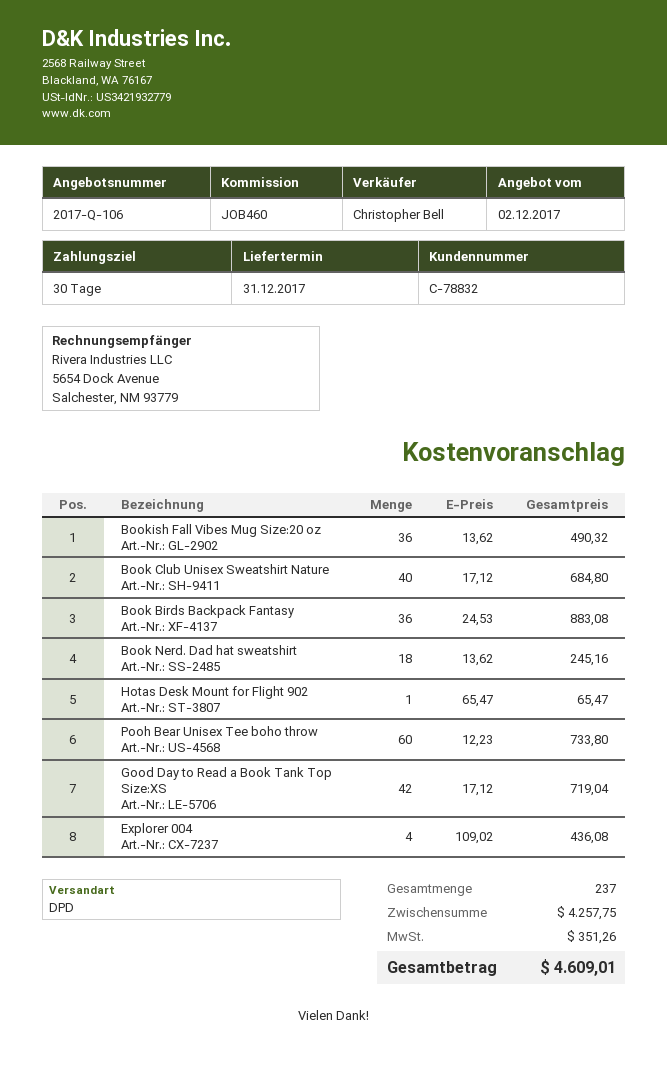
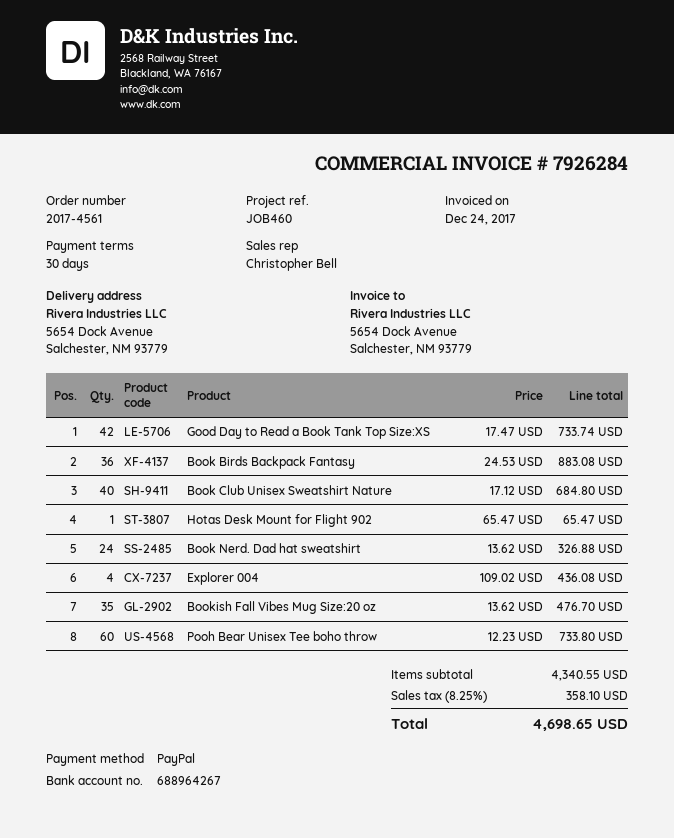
Bookish Fall Vibes Mug Size:20 oz: 36 x 13.62 = 490.32 -> 35 x 13.62 = 476.70
Book Nerd. Dad hat sweatshirt: 18 x 13.62 = 245.16 -> 24 x 13.62 = 326.88
Good Day to Read a Book Tank Top Size:XS: 42 x 17.12 = 719.04 -> 42 x 17.47 = 733.74
subtotal: 4257.75 -> 4340.55
tax: 351.26 -> 358.10
total: 4609.01 -> 4698.65

